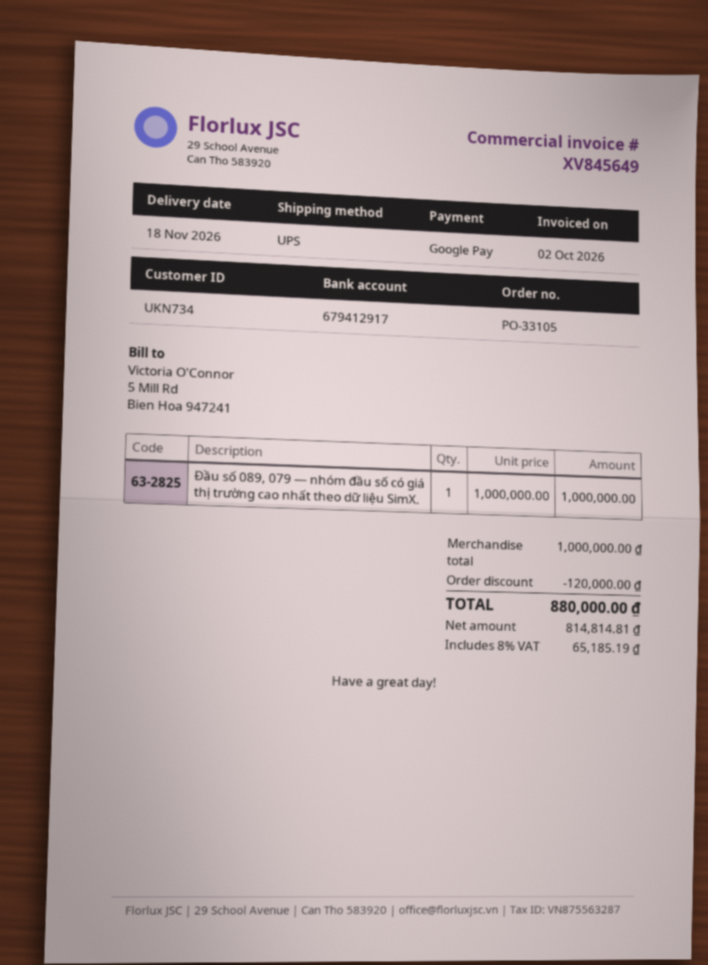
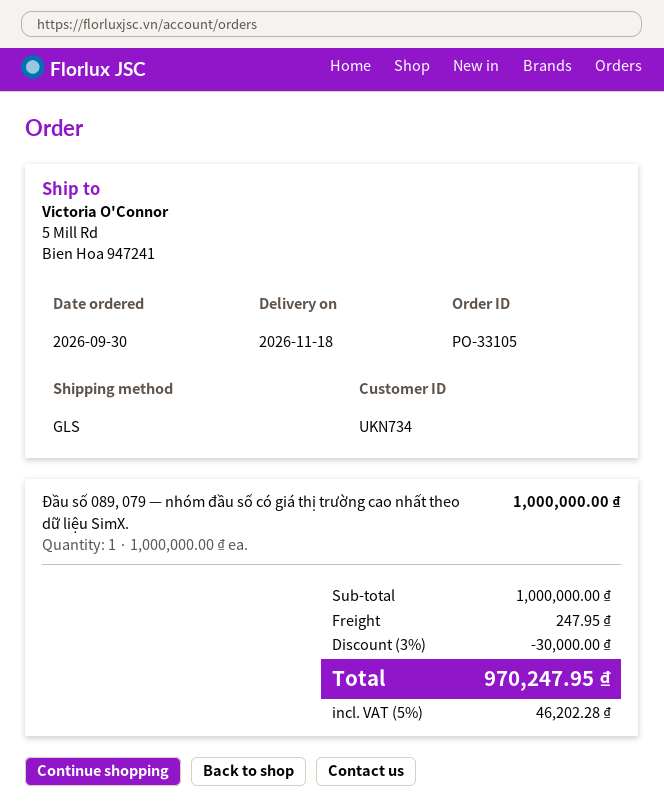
shipping method: UPS -> GLS
discount: 120000.00 -> 30000.00
shipping: none -> 247.95
tax: 8% = 65185.19 -> 5% = 46202.28
total: 880000.00 -> 970247.95

